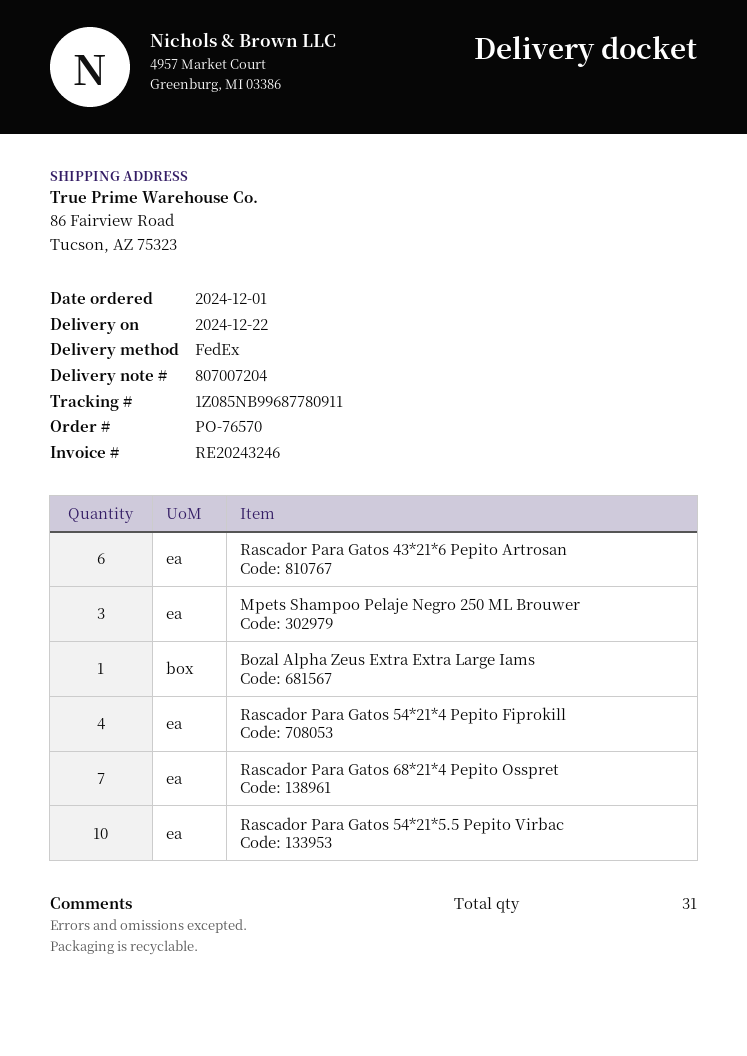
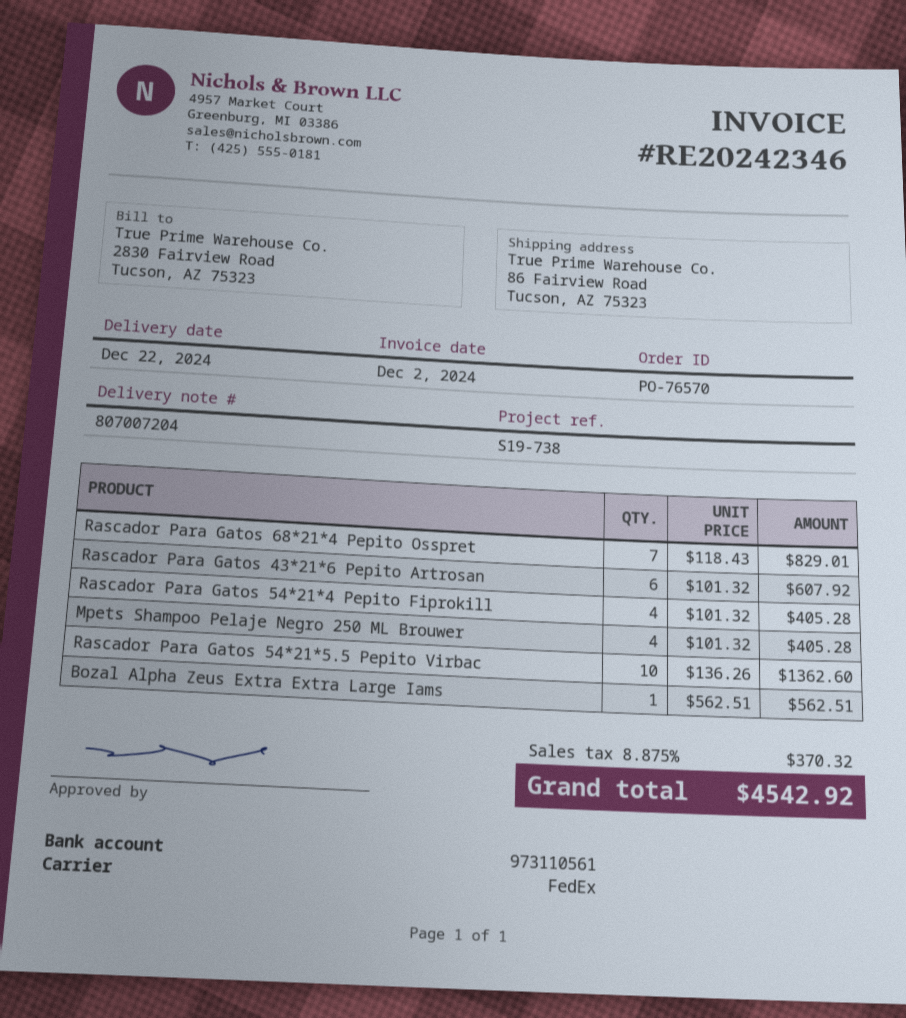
invoice number: RE20243246 -> RE20242346
Mpets Shampoo Pelaje Negro 250 ML Brouwer: 3 -> 4

